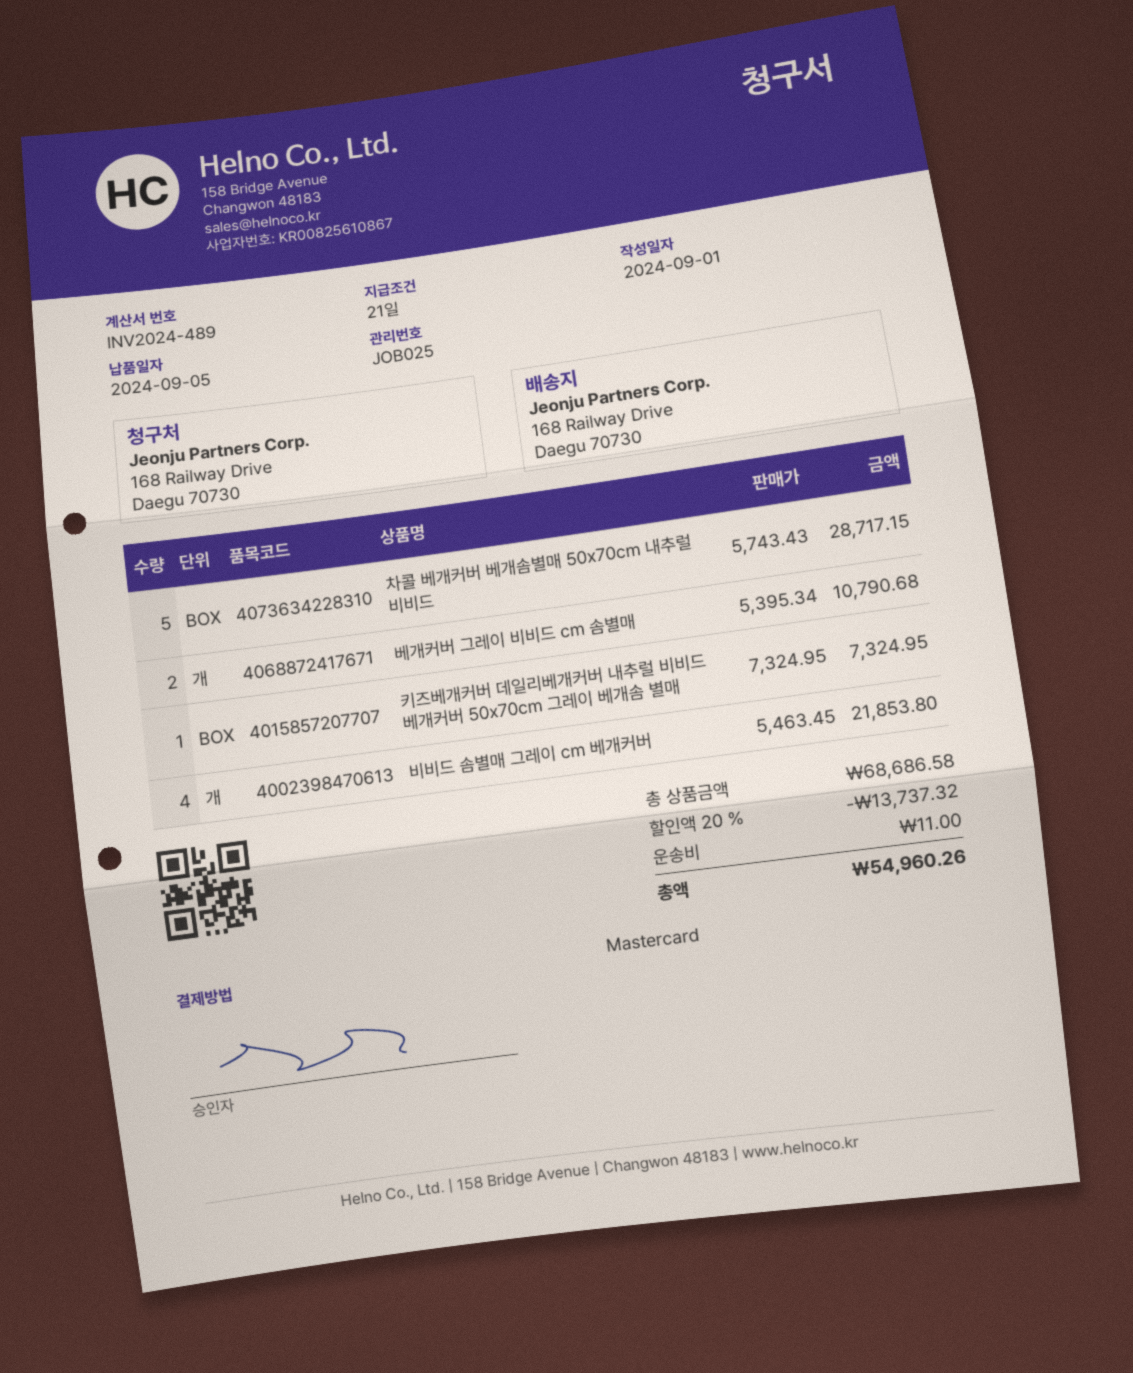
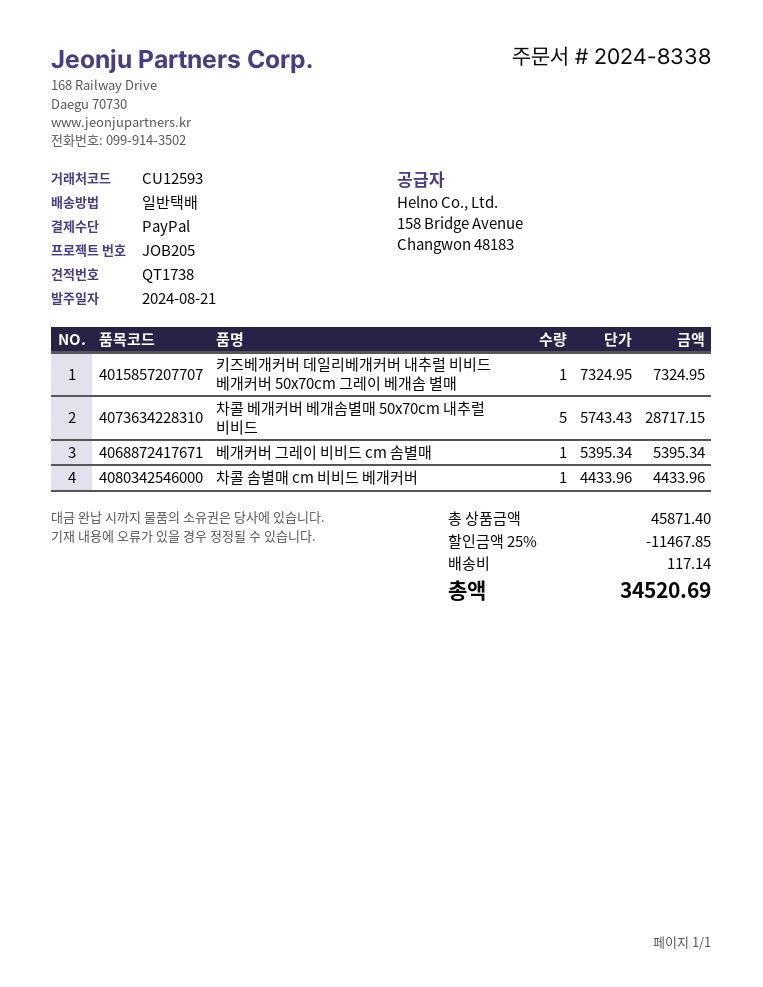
reference: JOB025 -> JOB205
payment method: Mastercard -> PayPal
베개커버 그레이 비비드 cm 솜별매: 2 x 5395.34 = 10790.68 -> 1 x 5395.34 = 5395.34
비비드 솜별매 그레이 cm 베개커버: 4 x 5463.45 = 21853.80 -> none
차콜 솜별매 cm 비비드 베개커버: none -> 1 x 4433.96 = 4433.96
subtotal: 68686.58 -> 45871.40
discount: 20% = 13737.32 -> 25% = 11467.85
shipping: 11.00 -> 117.14
total: 54960.26 -> 34520.69

